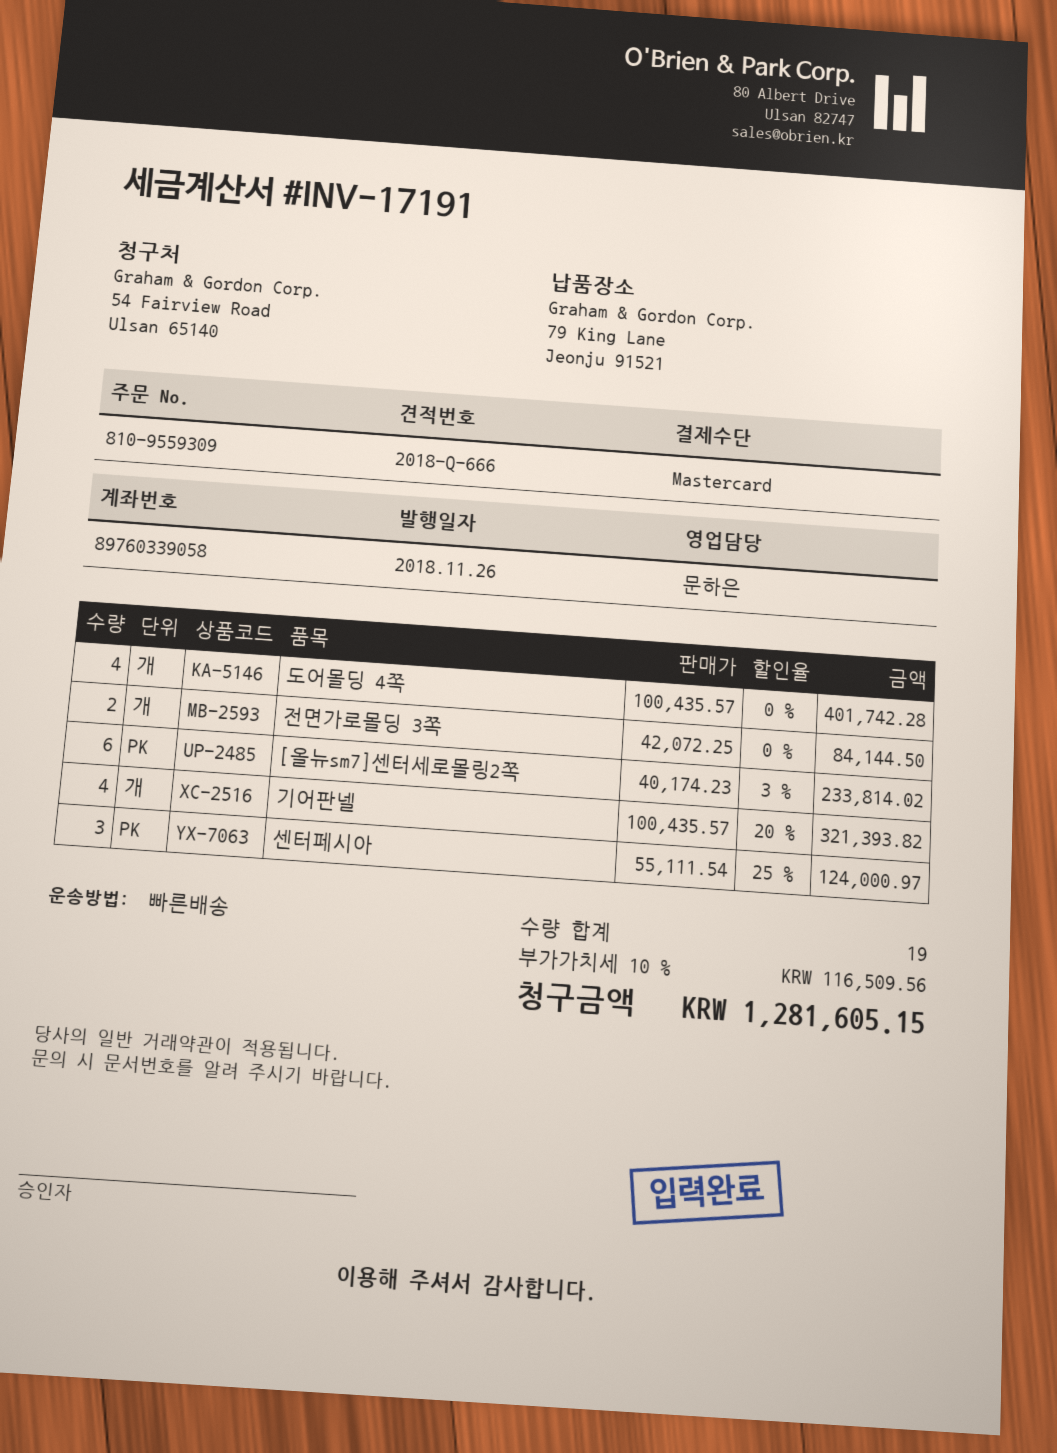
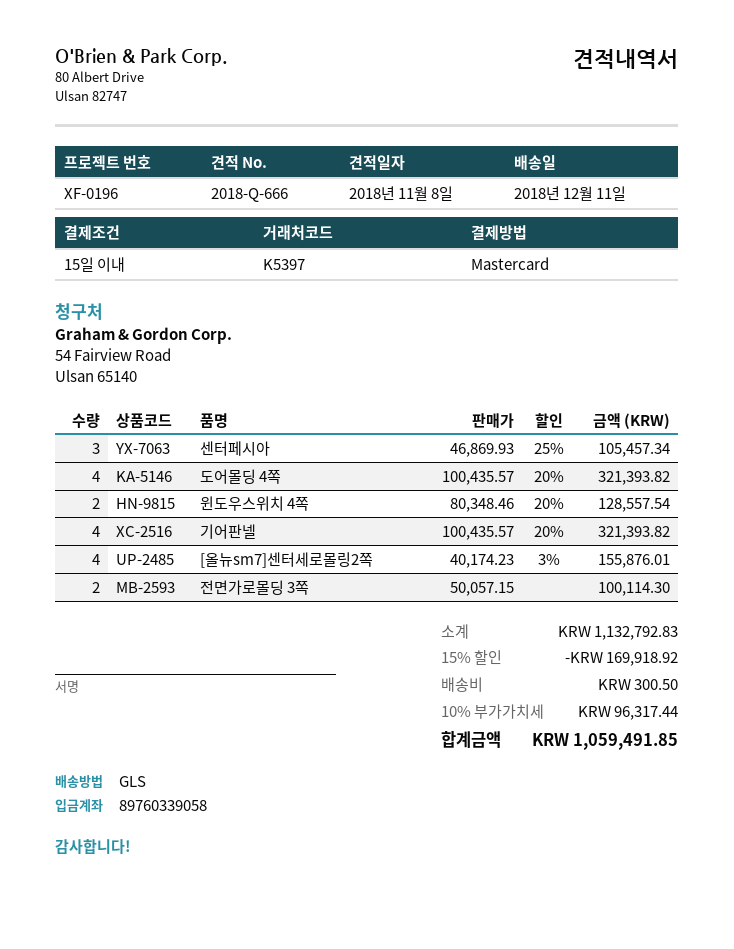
shipping method: express -> GLS
도어몰딩 4쪽: 4 x 100435.57 = 401742.28 -> 4 x 100435.57 - 20% = 321393.82
전면가로몰딩 3쪽: 2 x 42072.25 = 84144.50 -> 2 x 50057.15 = 100114.30
[올뉴sm7]센터세로몰링2쪽: 6 x 40174.23 - 3% = 233814.02 -> 4 x 40174.23 - 3% = 155876.01
센터페시아: 3 x 55111.54 - 25% = 124000.97 -> 3 x 46869.93 - 25% = 105457.34
윈도우스위치 4쪽: none -> 2 x 80348.46 - 20% = 128557.54
discount: none -> 15% = 169918.92
shipping: none -> 300.50
tax: 10% = 116509.56 -> 10% = 96317.44
total: 1281605.15 -> 1059491.85

